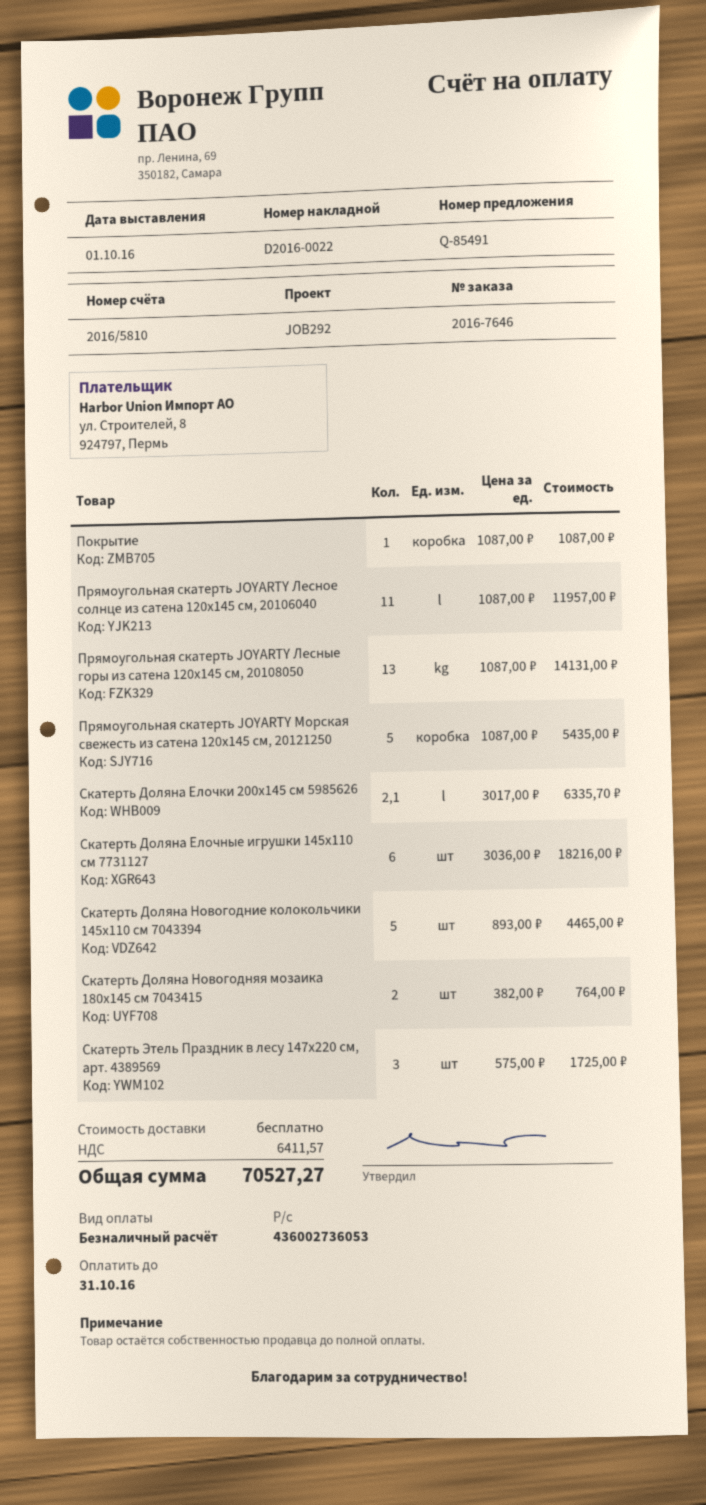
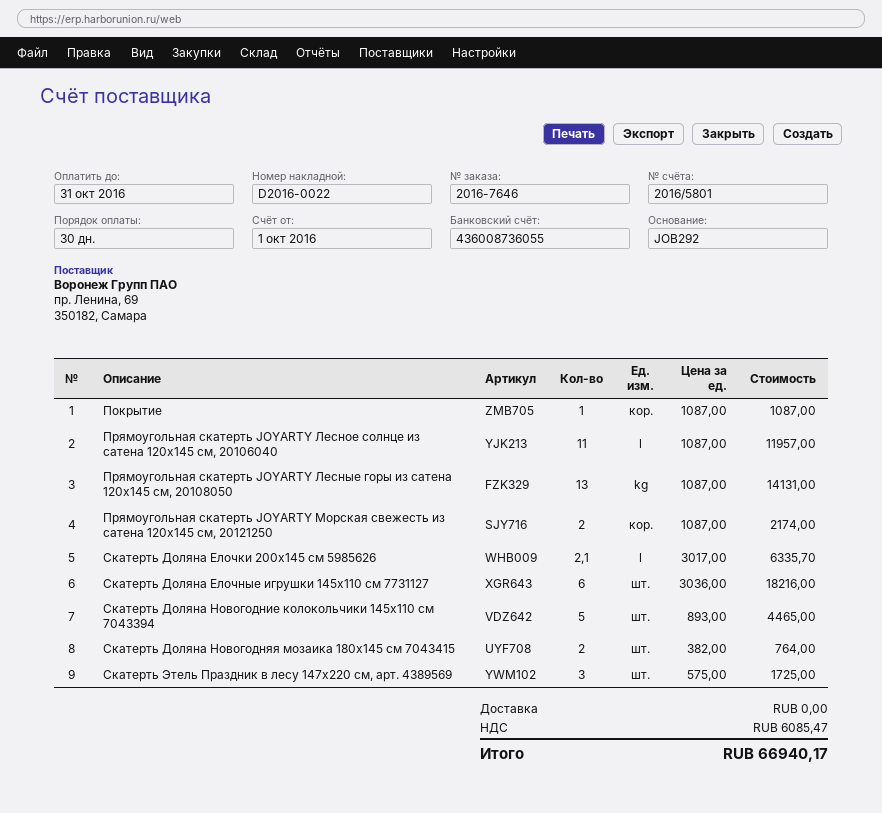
invoice number: 2016/5810 -> 2016/5801
bank account: 436002736053 -> 436008736055
Прямоугольная скатерть JOYARTY Морская свежесть из сатена 120x145 см, 20121250: 5 x 1087.00 = 5435.00 -> 2 x 1087.00 = 2174.00
tax: 6411.57 -> 6085.47
total: 70527.27 -> 66940.17

